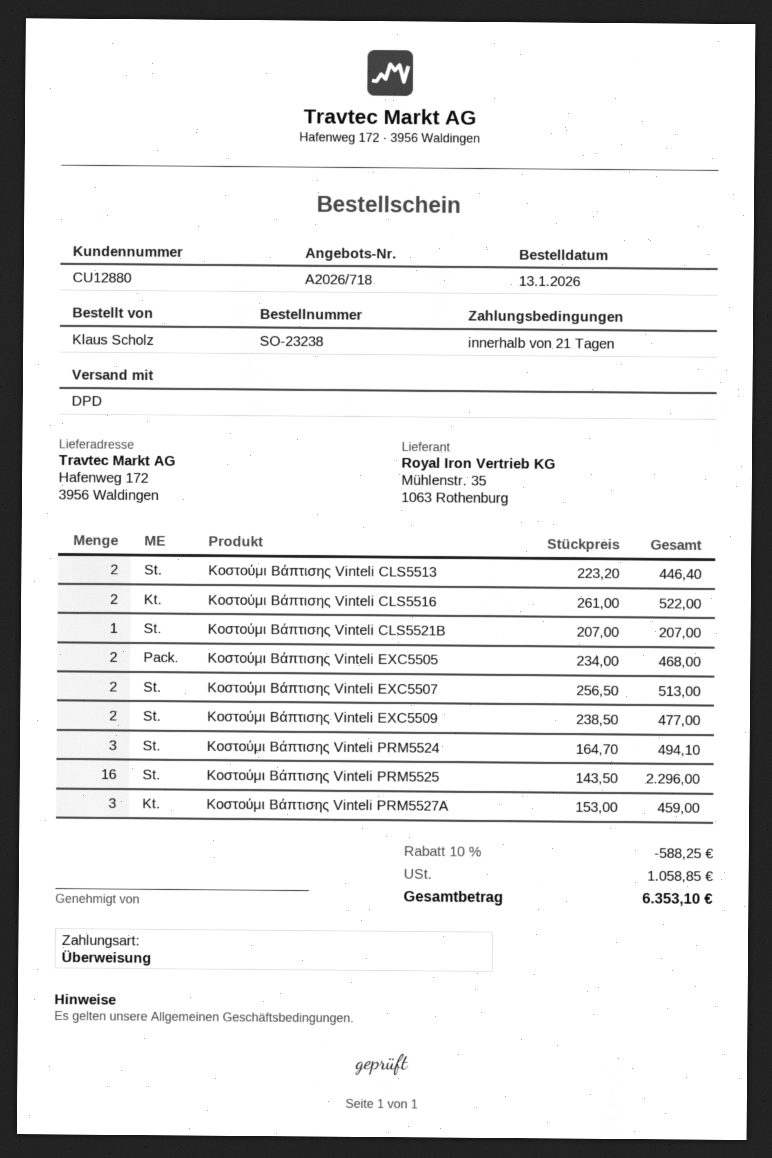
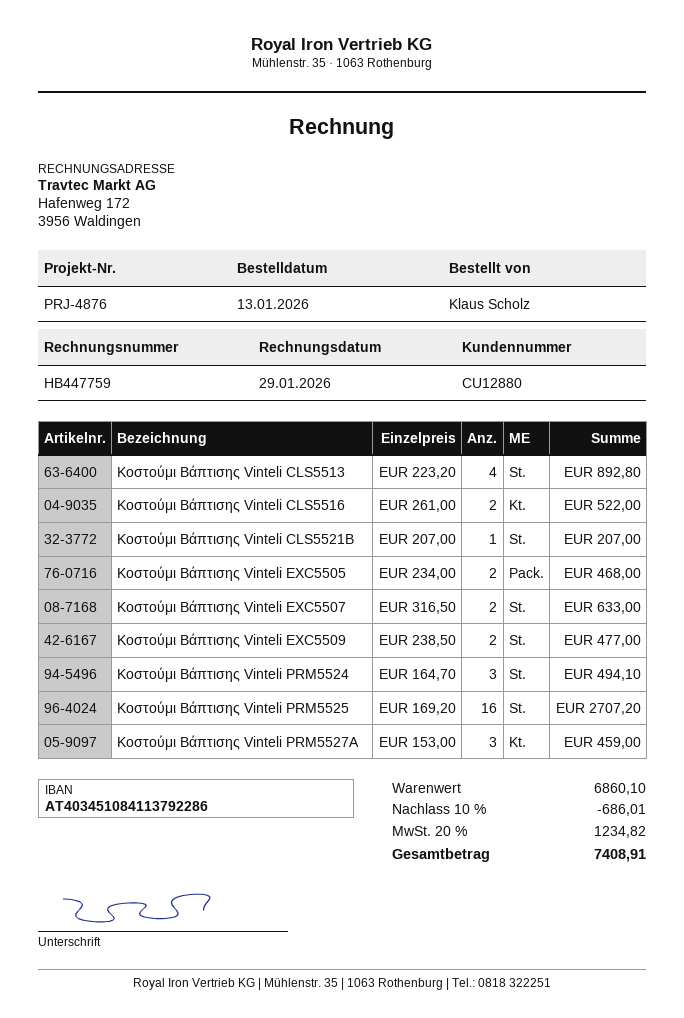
Κοστούμι Βάπτισης Vinteli CLS5513: 2 x 223.20 = 446.40 -> 4 x 223.20 = 892.80
Κοστούμι Βάπτισης Vinteli EXC5507: 2 x 256.50 = 513.00 -> 2 x 316.50 = 633.00
Κοστούμι Βάπτισης Vinteli PRM5525: 16 x 143.50 = 2296.00 -> 16 x 169.20 = 2707.20
discount: 10% = 588.25 -> 10% = 686.01
tax: 1058.85 -> 1234.82
total: 6353.10 -> 7408.91

